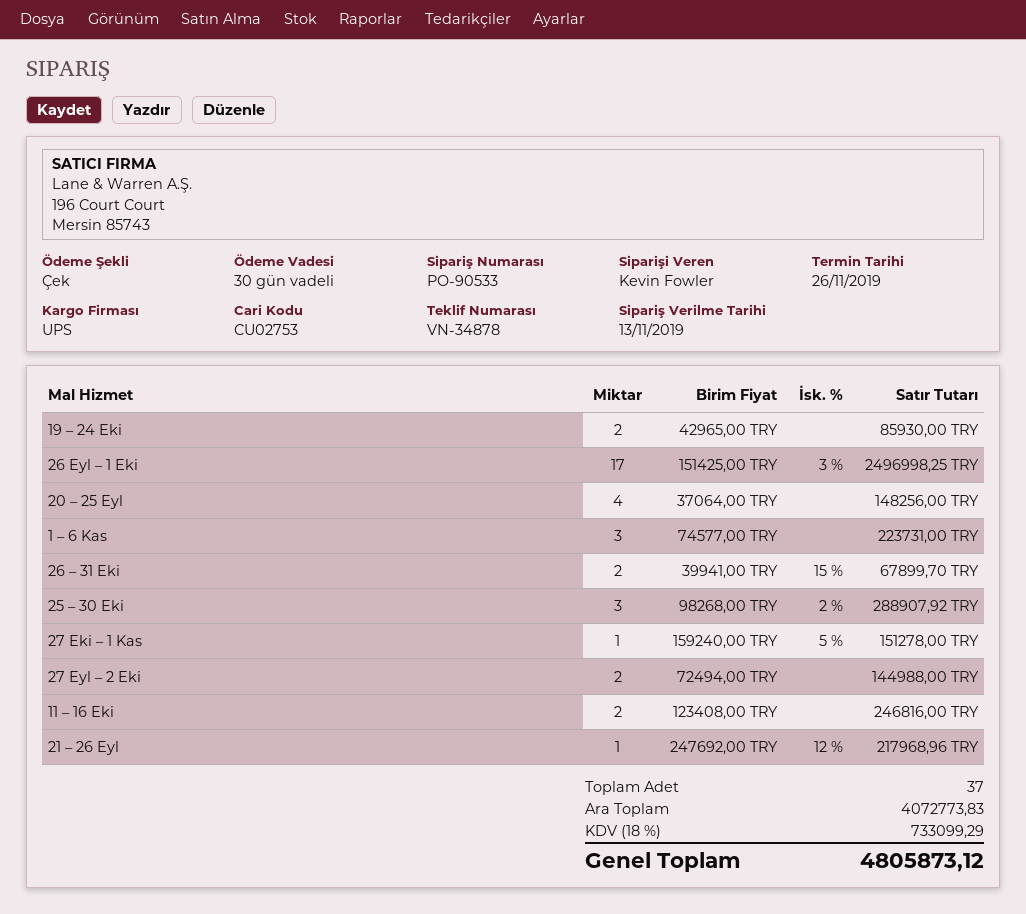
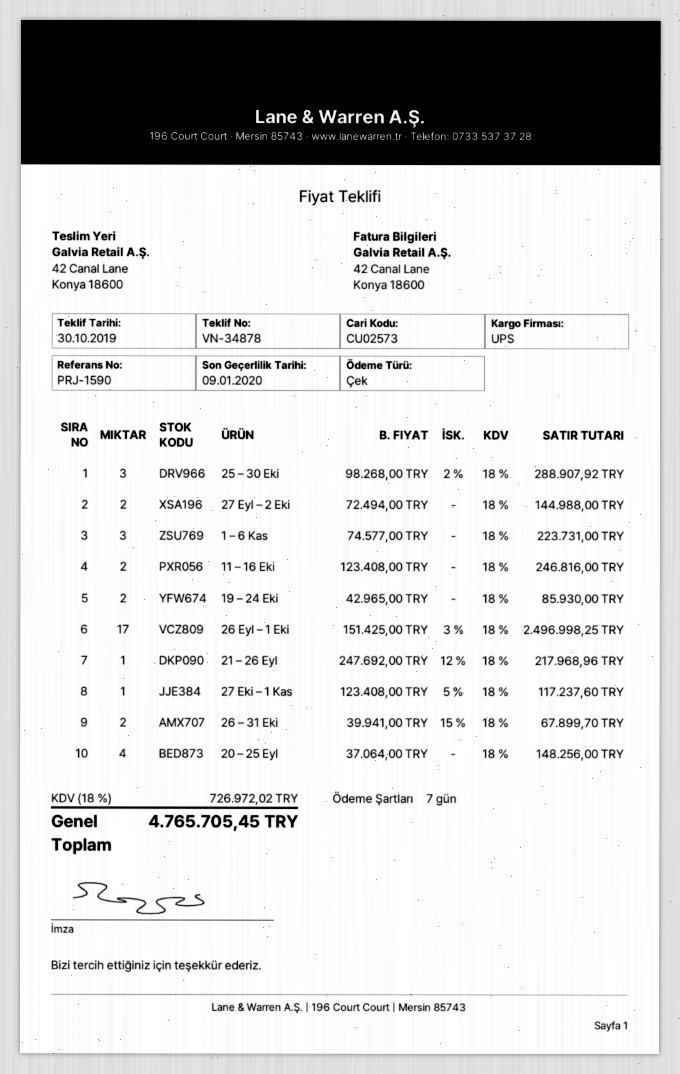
payment terms: 30 days -> 7 days
customer number: CU02753 -> CU02573
27 Eki – 1 Kas: 1 x 159240.00 - 5% = 151278.00 -> 1 x 123408.00 - 5% = 117237.60
tax: 18% = 733099.29 -> 18% = 726972.02
total: 4805873.12 -> 4765705.45

